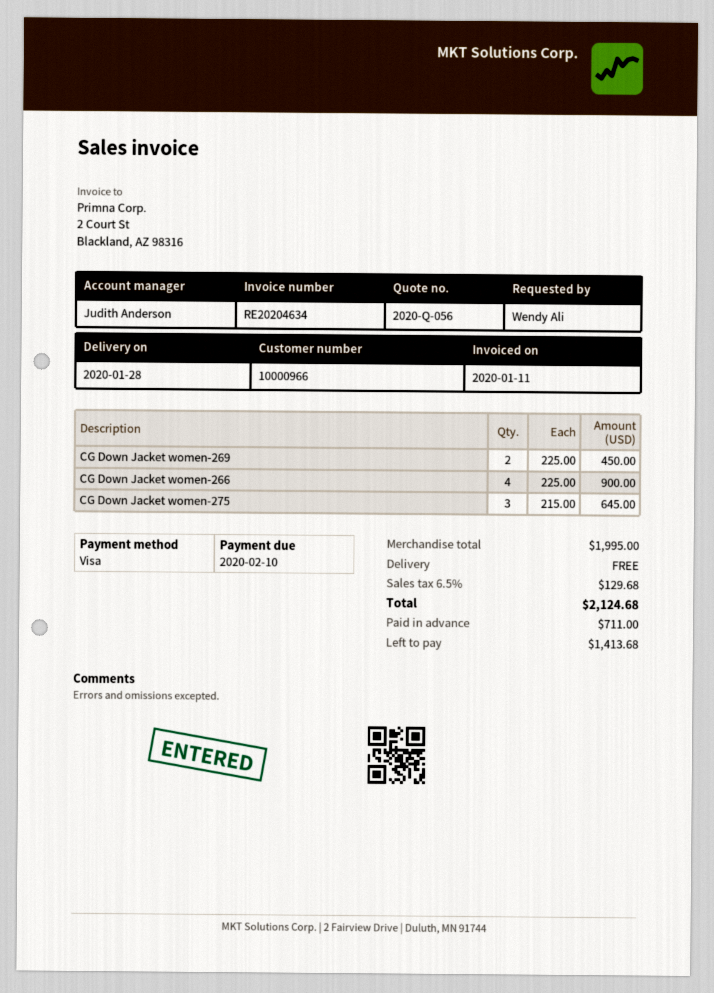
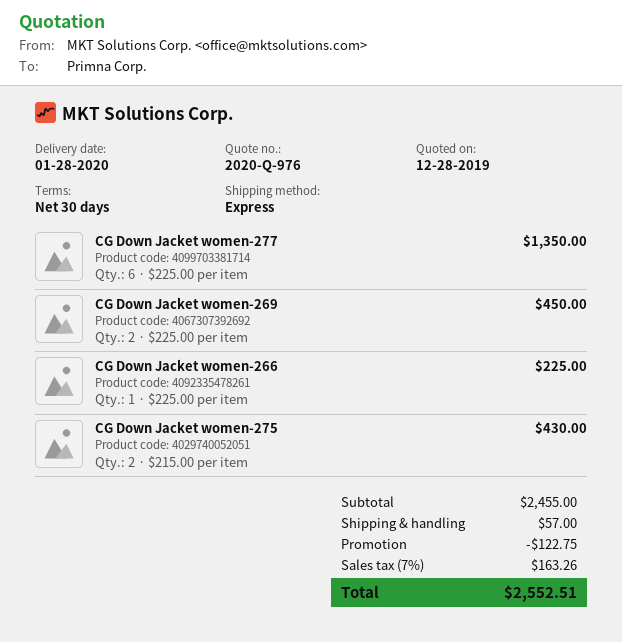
quote number: 2020-Q-056 -> 2020-Q-976
CG Down Jacket women-266: 4 x 225.00 = 900.00 -> 1 x 225.00 = 225.00
CG Down Jacket women-275: 3 x 215.00 = 645.00 -> 2 x 215.00 = 430.00
CG Down Jacket women-277: none -> 6 x 225.00 = 1350.00
subtotal: 1995.00 -> 2455.00
discount: none -> 122.75
shipping: 0.00 -> 57.00
tax: 6.5% = 129.68 -> 7% = 163.26
total: 2124.68 -> 2552.51

